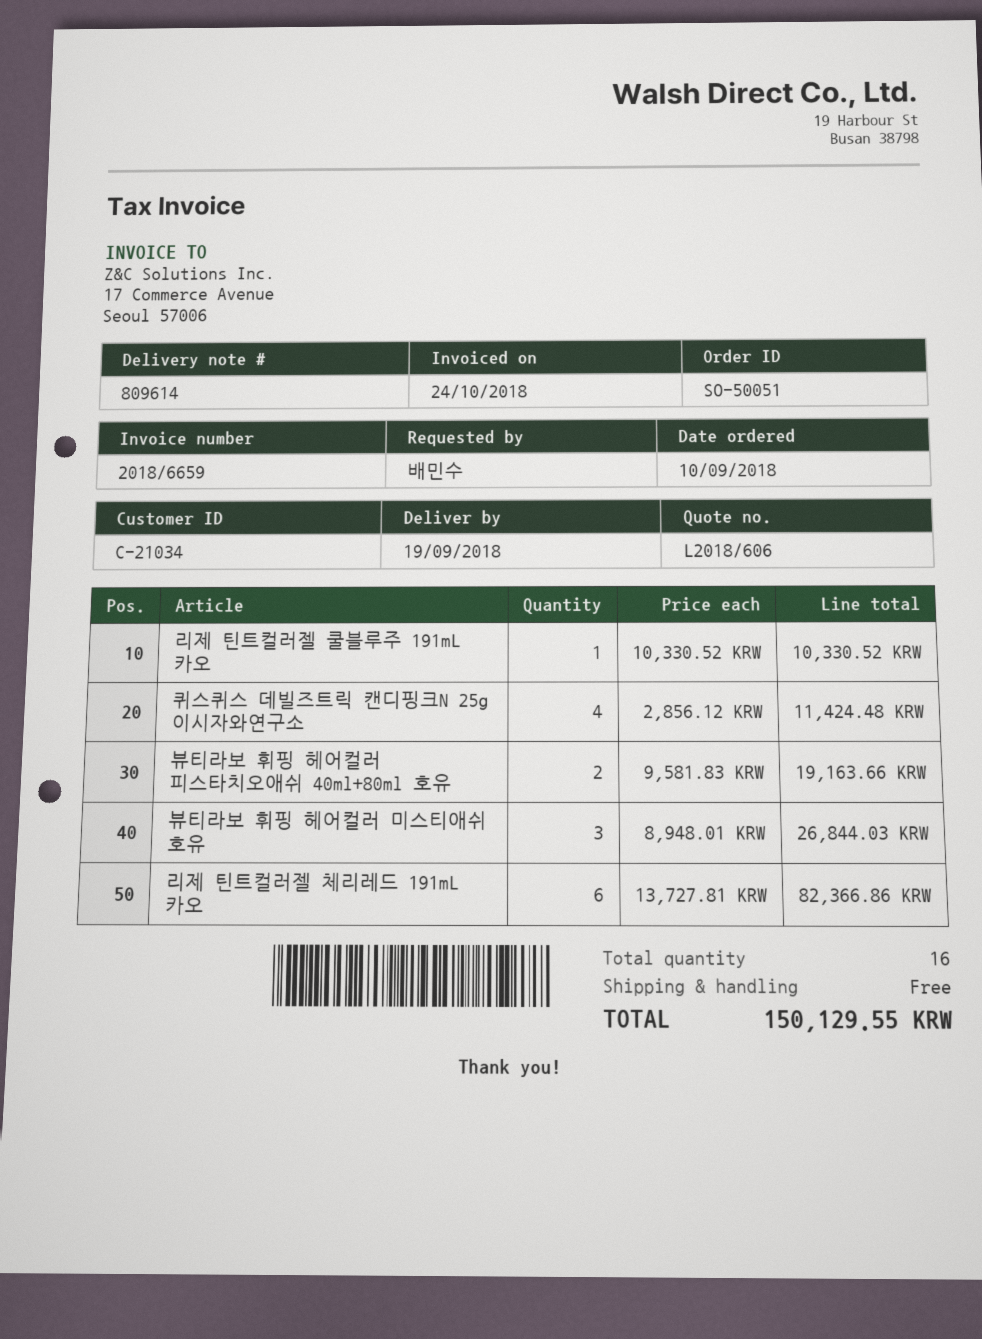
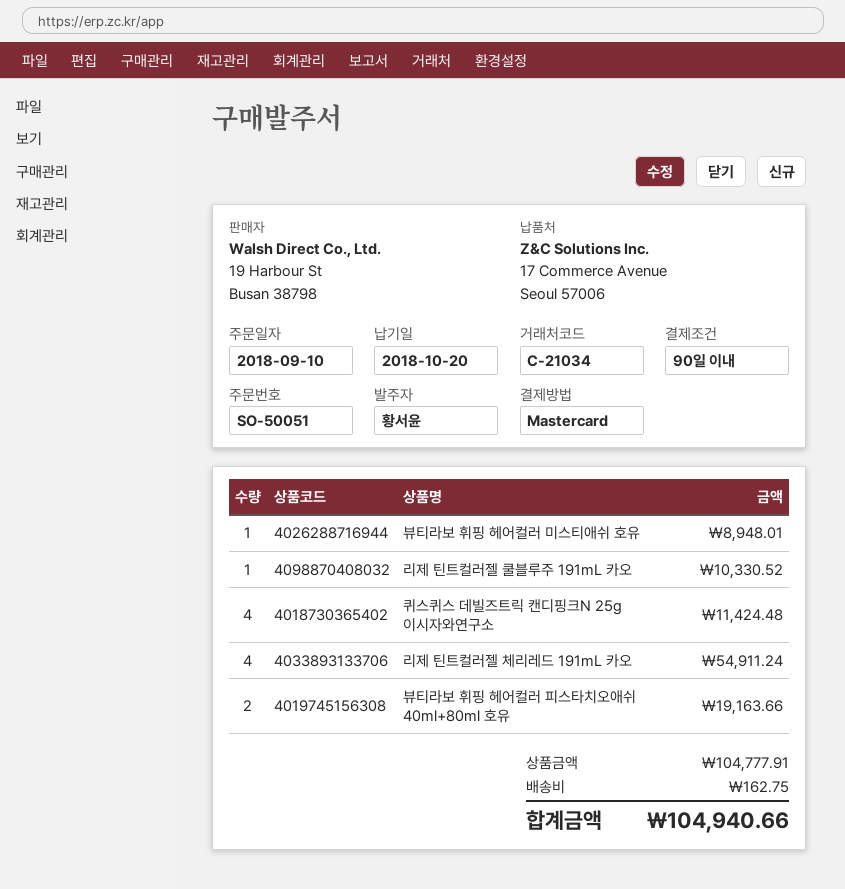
delivery date: 2018-09-19 -> 2018-10-20
ordered by: 배민수 -> 황서윤
뷰티라보 휘핑 헤어컬러 미스티애쉬 호유: 3 for 26844.03 -> 1 for 8948.01
리제 틴트컬러젤 체리레드 191mL 카오: 6 for 82366.86 -> 4 for 54911.24
shipping: 0.00 -> 162.75
total: 150129.55 -> 104940.66

